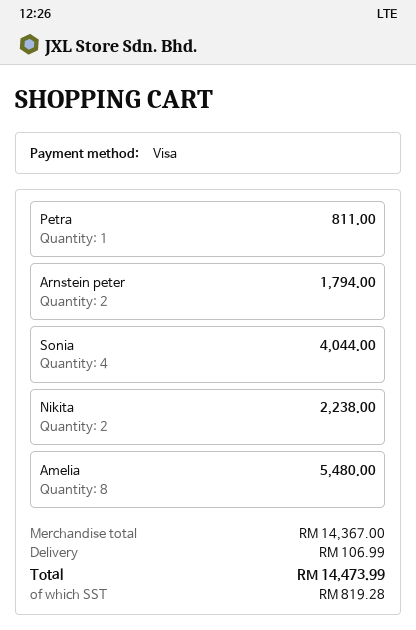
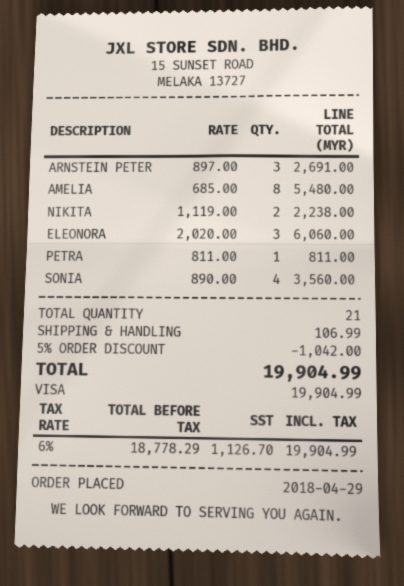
Arnstein peter: 2 for 1794.00 -> 3 for 2691.00
Sonia: 4 for 4044.00 -> 4 for 3560.00
ELEONORA: none -> 3 for 6060.00
discount: none -> 5% = 1042.00
tax: 819.28 -> 1126.70
total: 14473.99 -> 19904.99

